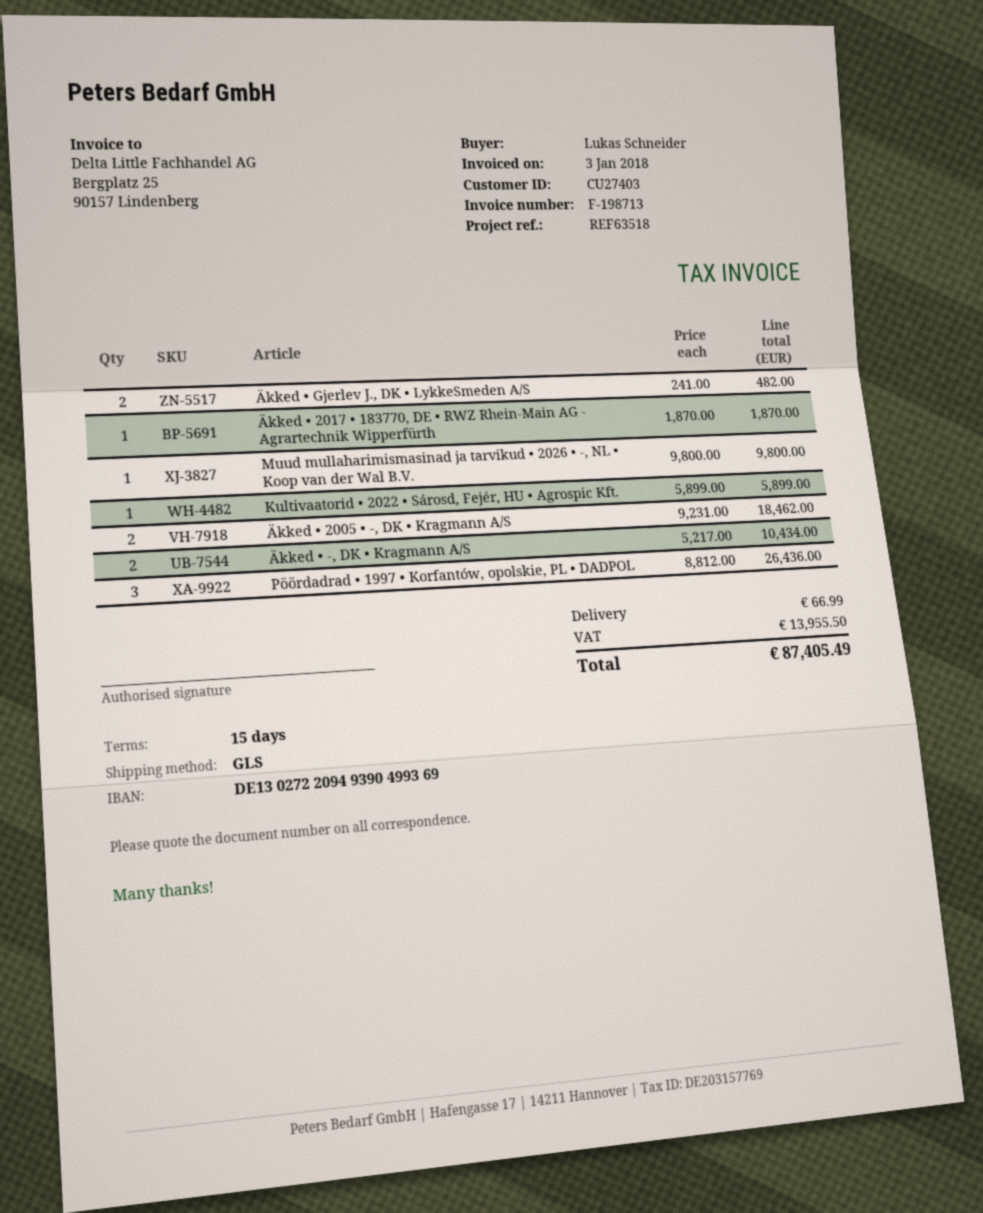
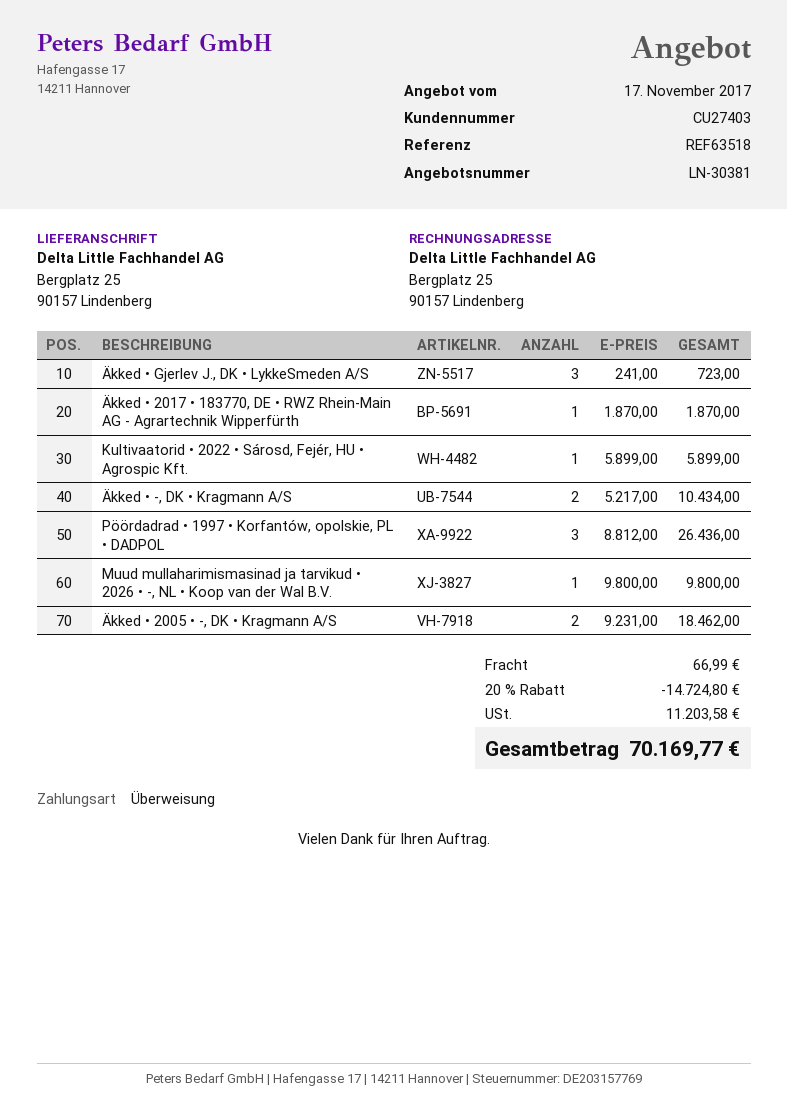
Äkked • Gjerlev J., DK • LykkeSmeden A/S: 2 x 241.00 = 482.00 -> 3 x 241.00 = 723.00
discount: none -> 20% = 14724.80
tax: 13955.50 -> 11203.58
total: 87405.49 -> 70169.77

